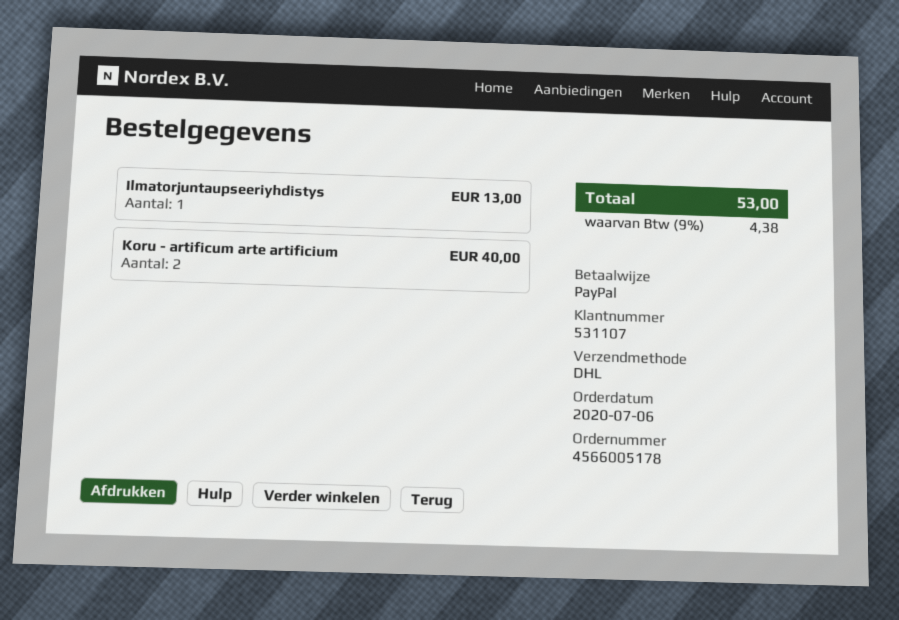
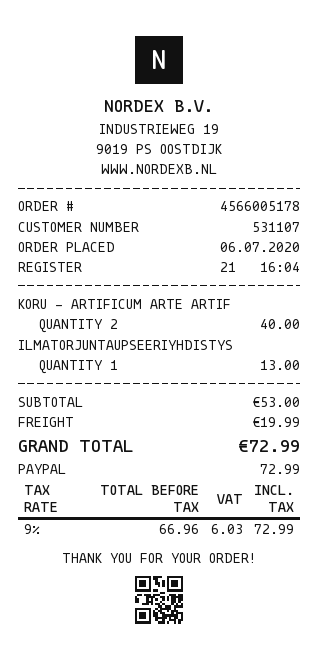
shipping: none -> 19.99
tax: 9% = 4.38 -> 9% = 6.03
total: 53.00 -> 72.99

